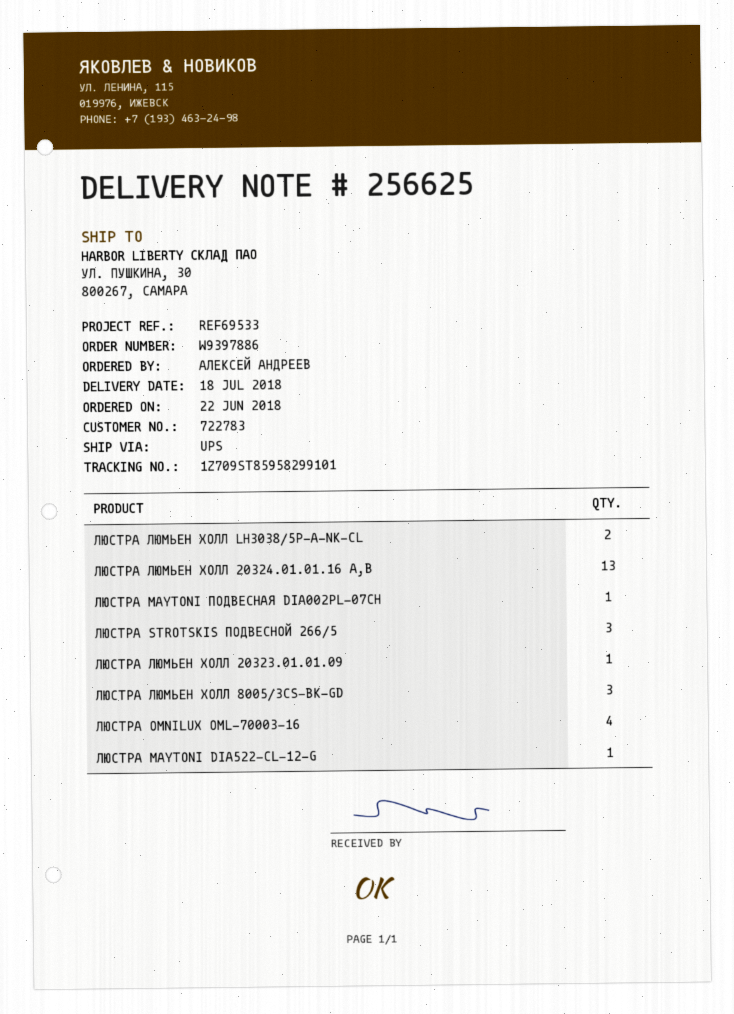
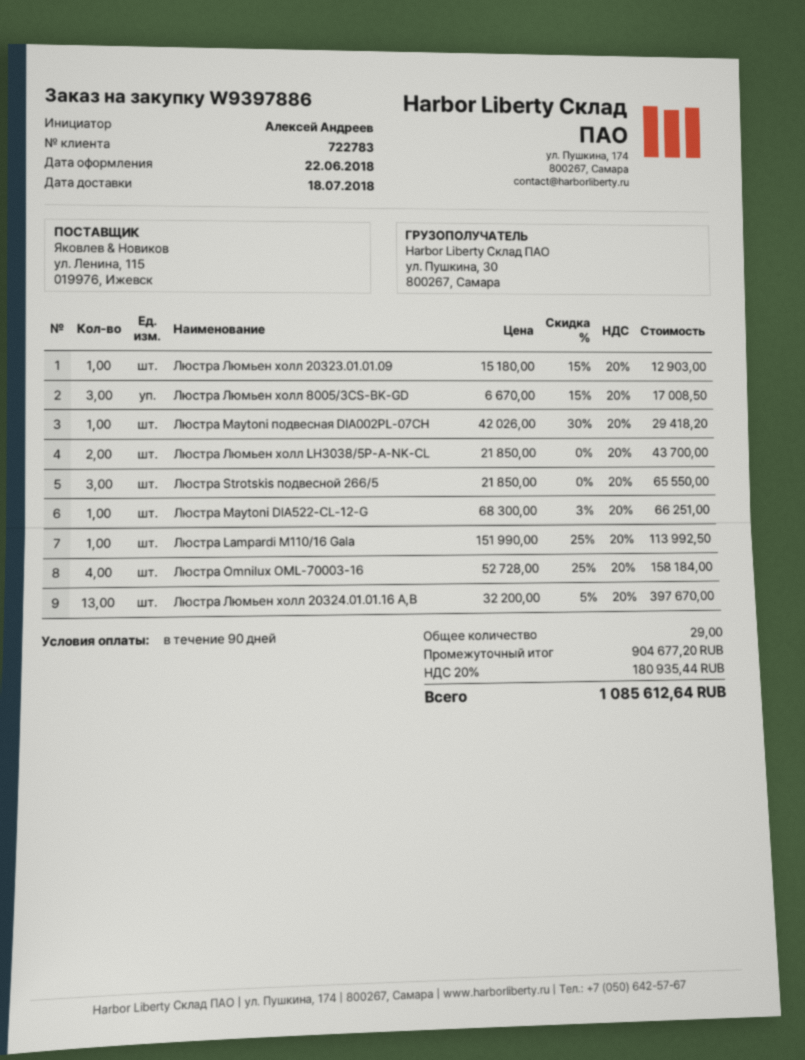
Люстра Lampardi M110/16 Gala: none -> 1

